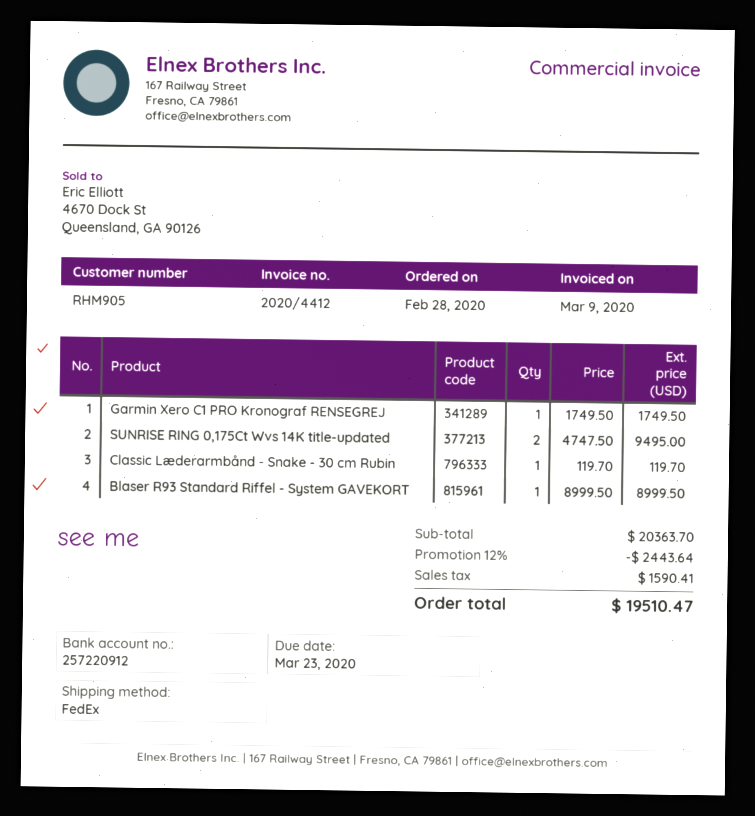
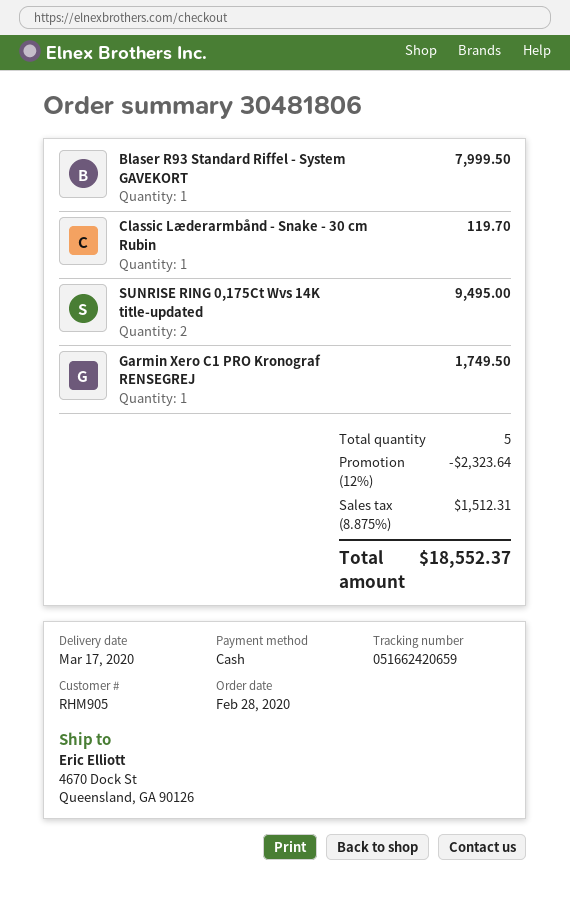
Blaser R93 Standard Riffel - System GAVEKORT: 1 for 8999.50 -> 1 for 7999.50
discount: 12% = 2443.64 -> 12% = 2323.64
tax: 1590.41 -> 1512.31
total: 19510.47 -> 18552.37

